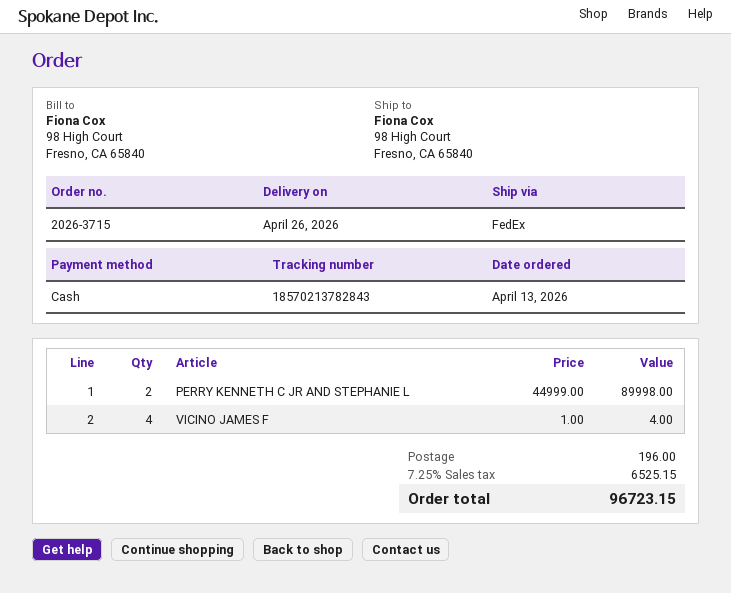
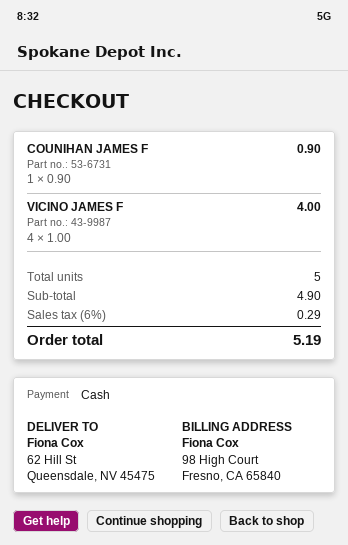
ship to: 98 High Court, Fresno, CA 65840 -> 62 Hill St, Queensdale, NV 45475
PERRY KENNETH C JR AND STEPHANIE L: 2 x 44999.00 = 89998.00 -> none
COUNIHAN JAMES F: none -> 1 x 0.90 = 0.90
shipping: 196.00 -> none
tax: 7.25% = 6525.15 -> 6% = 0.29
total: 96723.15 -> 5.19

